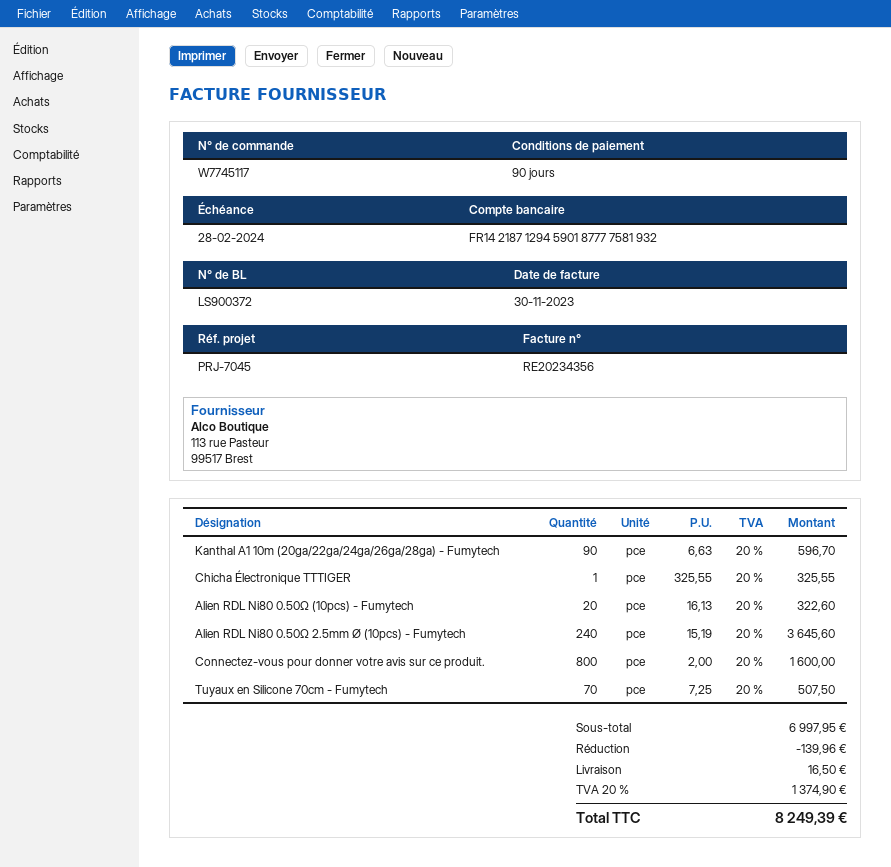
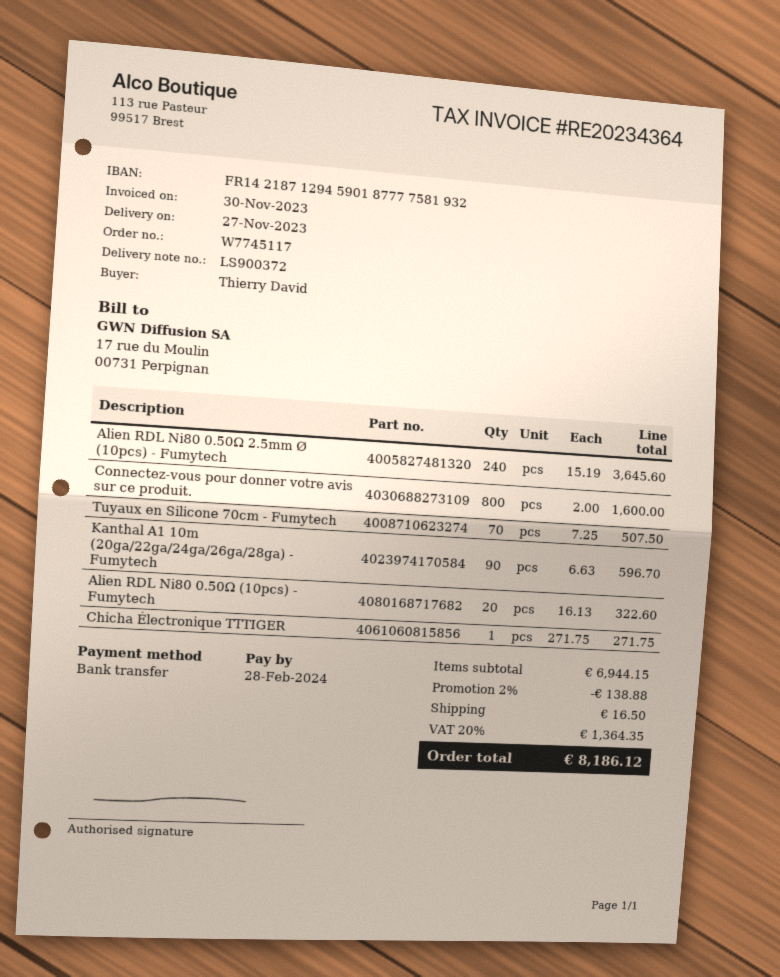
invoice number: RE20234356 -> RE20234364
Chicha Électronique TTTIGER: 1 x 325.55 = 325.55 -> 1 x 271.75 = 271.75
subtotal: 6997.95 -> 6944.15
discount: 139.96 -> 138.88
tax: 20% = 1374.90 -> 20% = 1364.35
total: 8249.39 -> 8186.12

